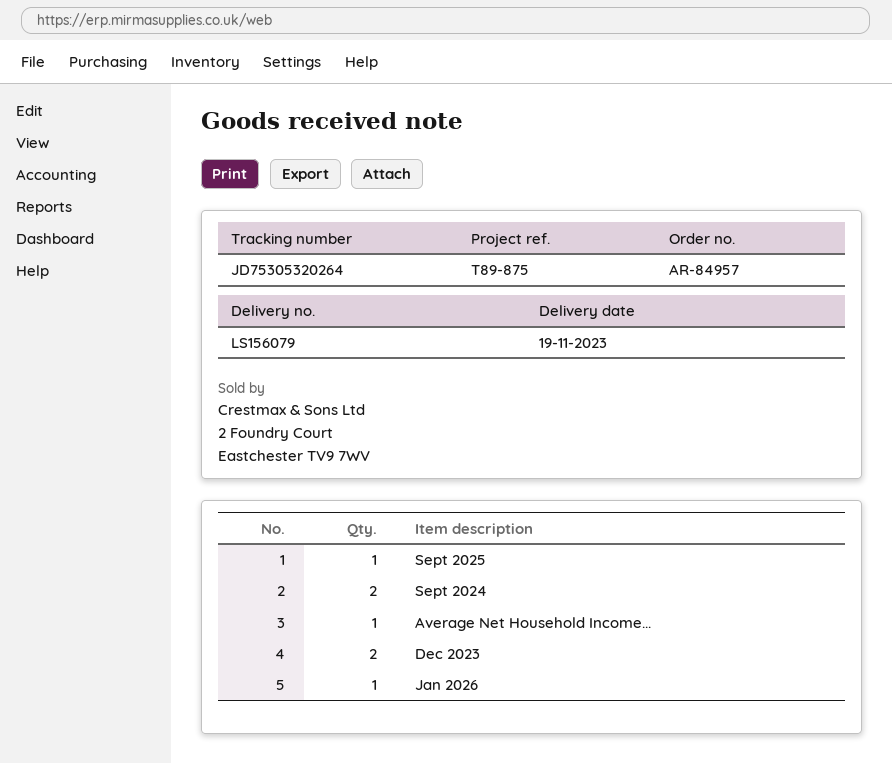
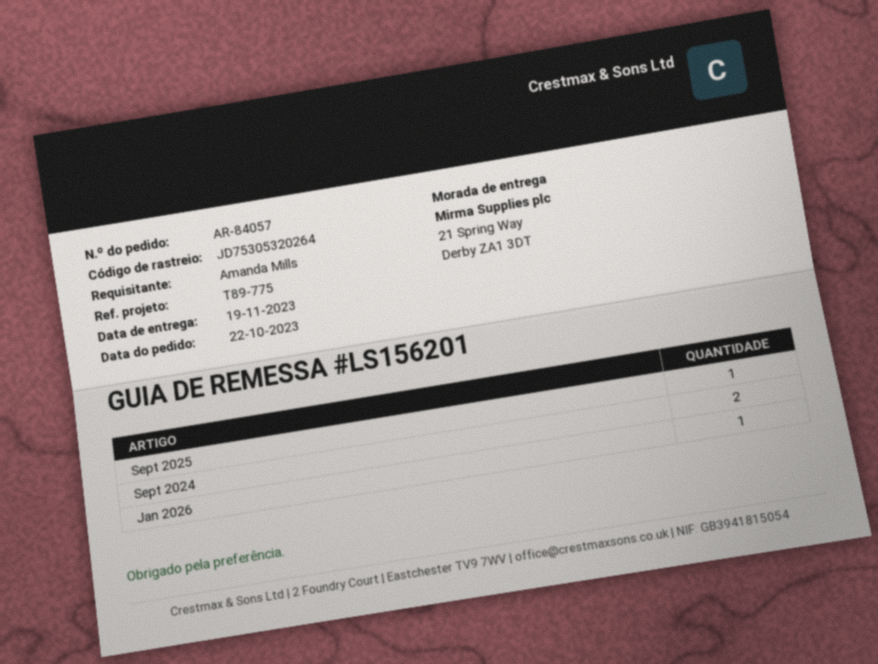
order number: AR-84957 -> AR-84057
delivery note number: LS156079 -> LS156201
reference: T89-875 -> T89-775
Average Net Household Income...: 1 -> none
Dec 2023: 2 -> none

